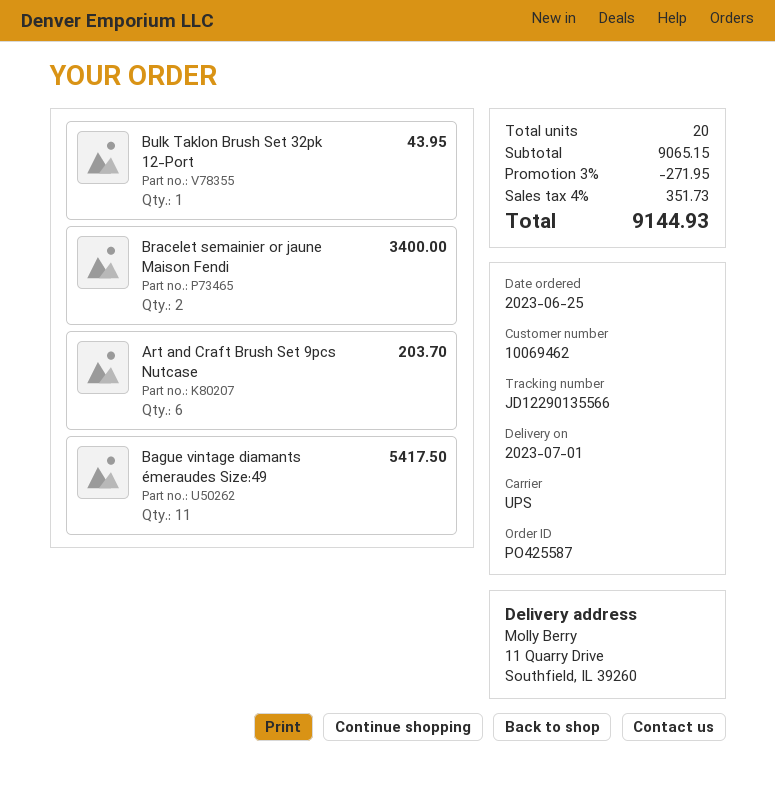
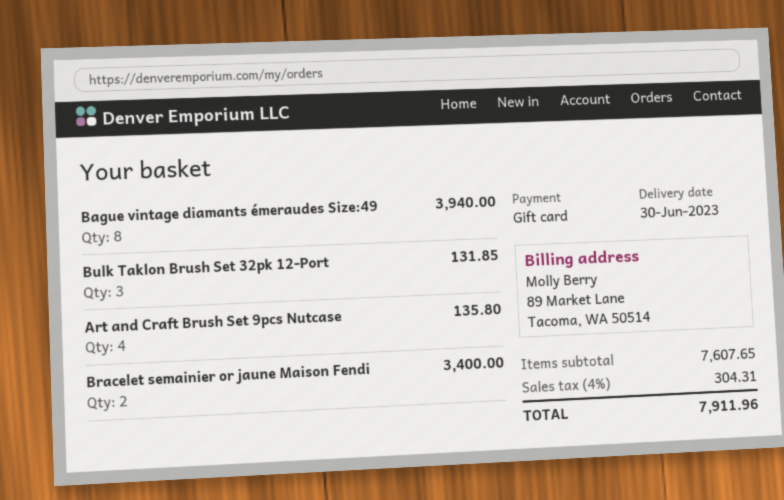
delivery date: 2023-07-01 -> 2023-06-30
Bulk Taklon Brush Set 32pk 12-Port: 1 for 43.95 -> 3 for 131.85
Art and Craft Brush Set 9pcs Nutcase: 6 for 203.70 -> 4 for 135.80
Bague vintage diamants émeraudes Size:49: 11 for 5417.50 -> 8 for 3940.00
subtotal: 9065.15 -> 7607.65
discount: 3% = 271.95 -> none
tax: 4% = 351.73 -> 4% = 304.31
total: 9144.93 -> 7911.96

